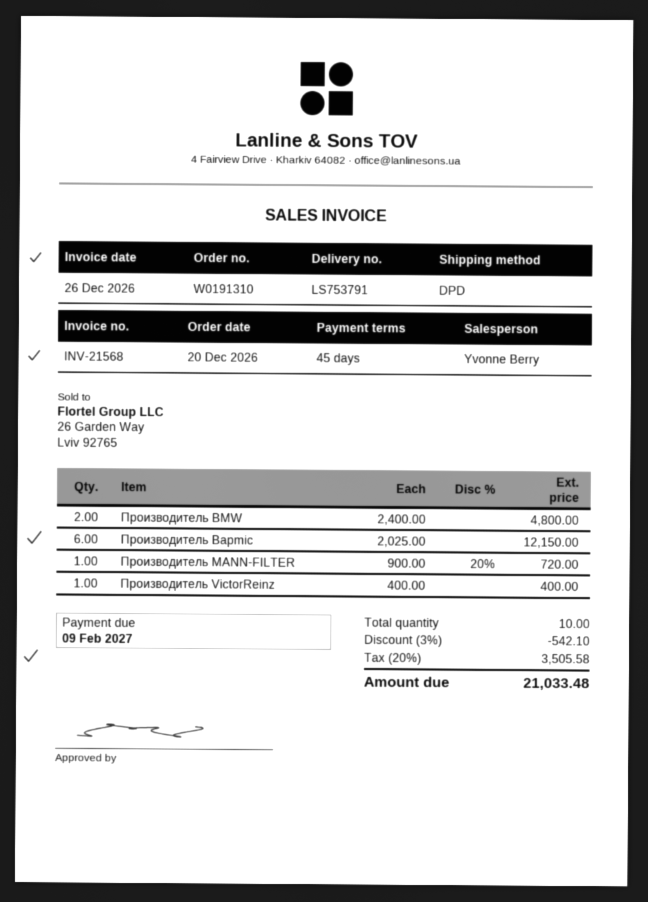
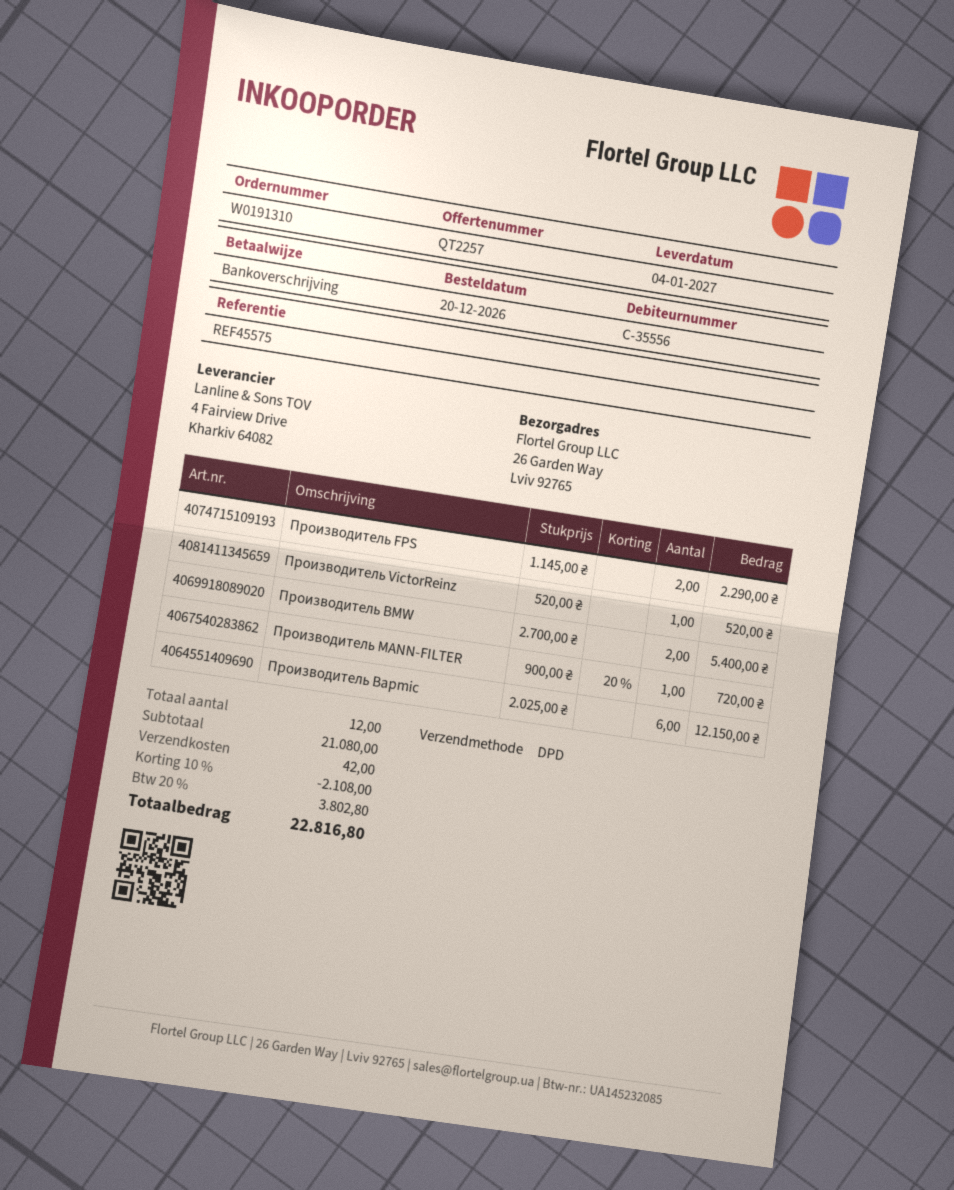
Производитель BMW: 2 x 2400.00 = 4800.00 -> 2 x 2700.00 = 5400.00
Производитель VictorReinz: 1 x 400.00 = 400.00 -> 1 x 520.00 = 520.00
Производитель FPS: none -> 2 x 1145.00 = 2290.00
total quantity: 10 -> 12
discount: 3% = 542.10 -> 10% = 2108.00
shipping: none -> 42.00
tax: 20% = 3505.58 -> 20% = 3802.80
total: 21033.48 -> 22816.80

